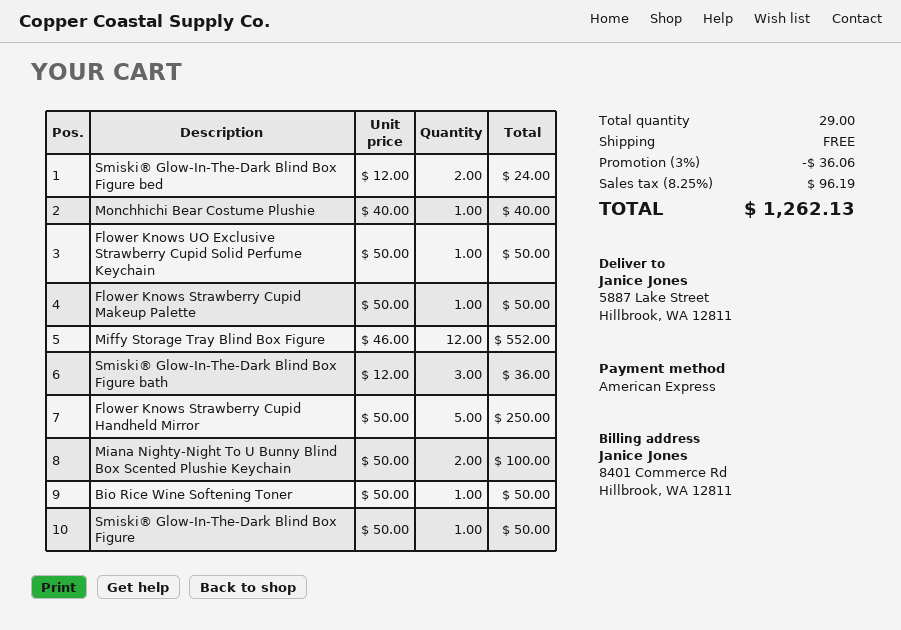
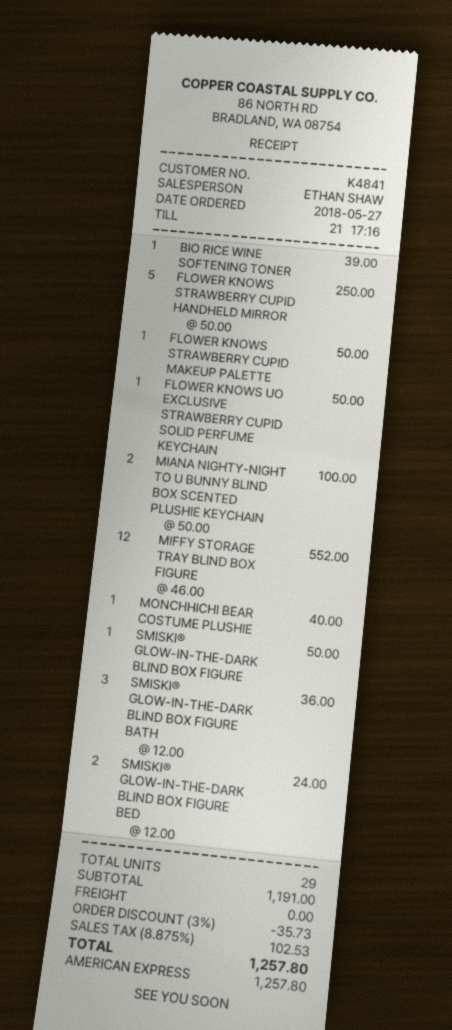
Bio Rice Wine Softening Toner: 1 x 50.00 = 50.00 -> 1 x 39.00 = 39.00
discount: 3% = 36.06 -> 3% = 35.73
tax: 8.25% = 96.19 -> 8.875% = 102.53
total: 1262.13 -> 1257.80

